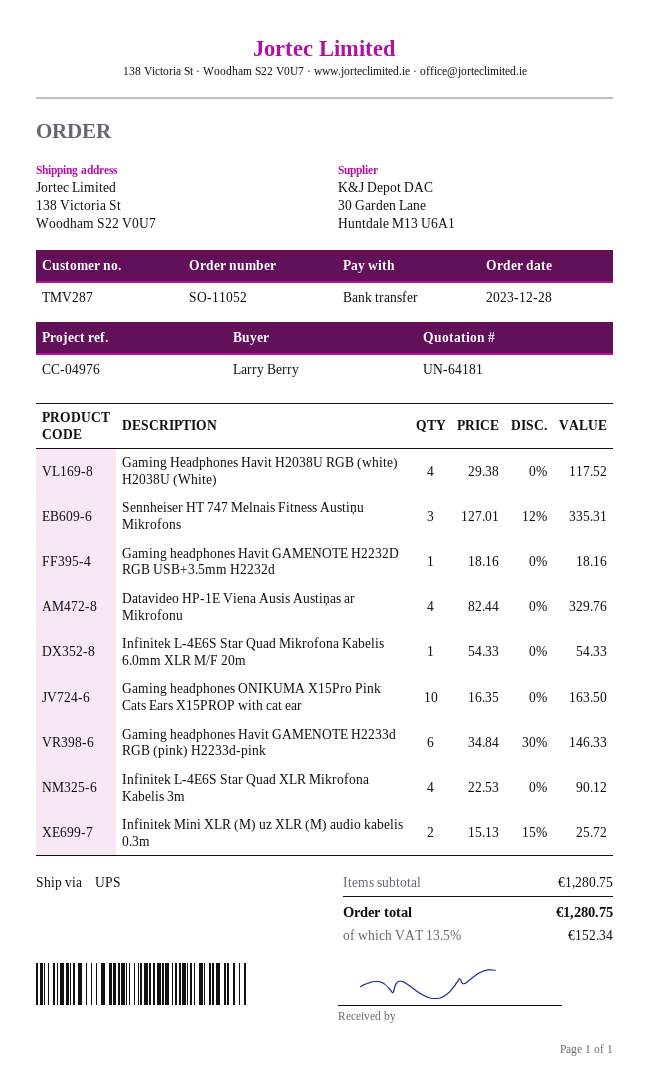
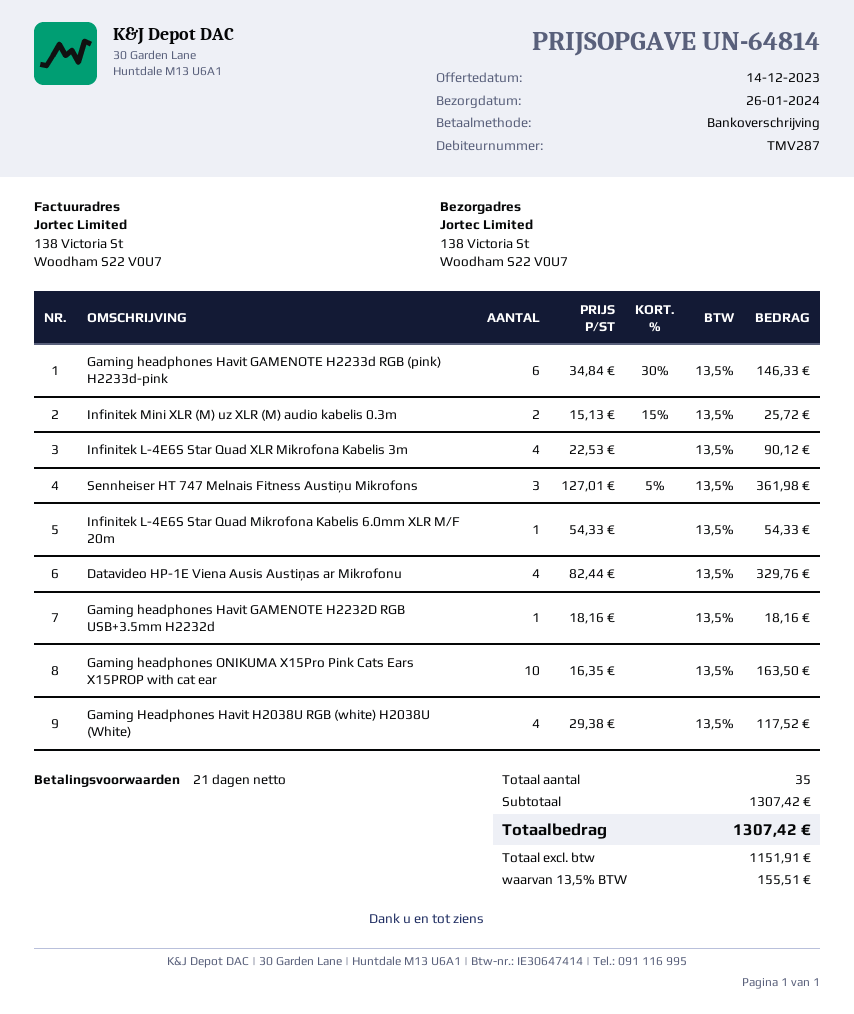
quote number: UN-64181 -> UN-64814
Sennheiser HT 747 Melnais Fitness Austiņu Mikrofons: 3 x 127.01 - 12% = 335.31 -> 3 x 127.01 - 5% = 361.98
subtotal: 1280.75 -> 1307.42
tax: 13.5% = 152.34 -> 13.5% = 155.51
total: 1280.75 -> 1307.42

